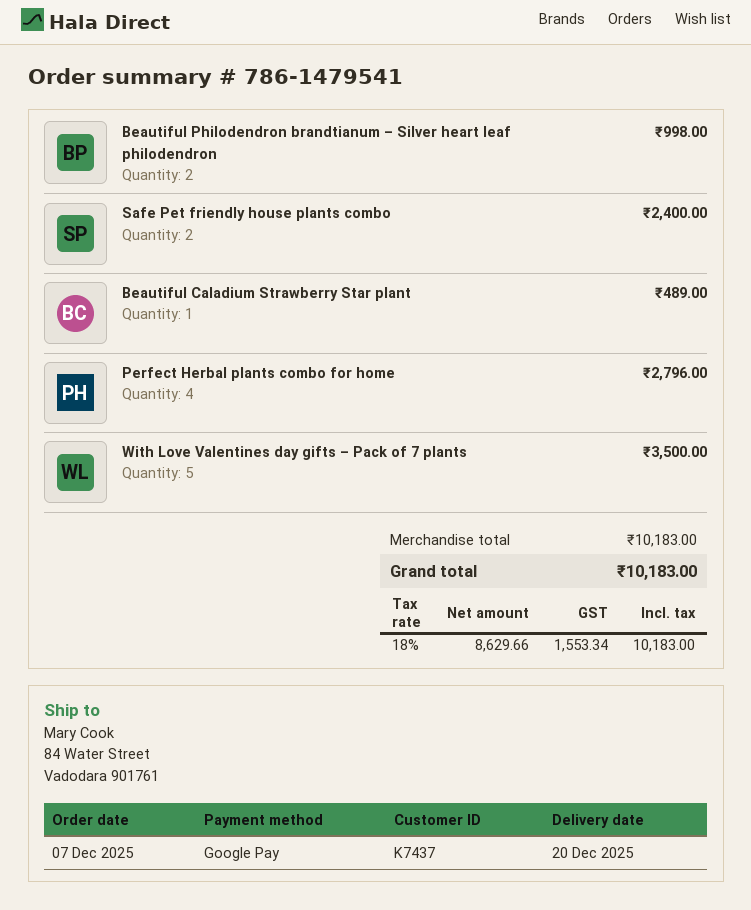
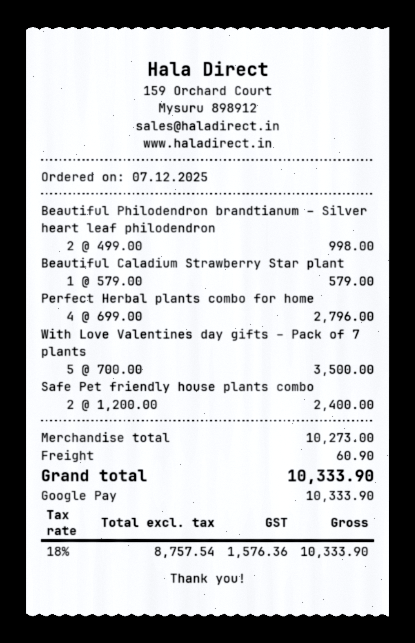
Beautiful Caladium Strawberry Star plant: 1 for 489.00 -> 1 for 579.00
subtotal: 10183.00 -> 10273.00
shipping: none -> 60.90
net: 8629.66 -> 8757.54
tax: 18% = 1553.34 -> 18% = 1576.36
total: 10183.00 -> 10333.90

